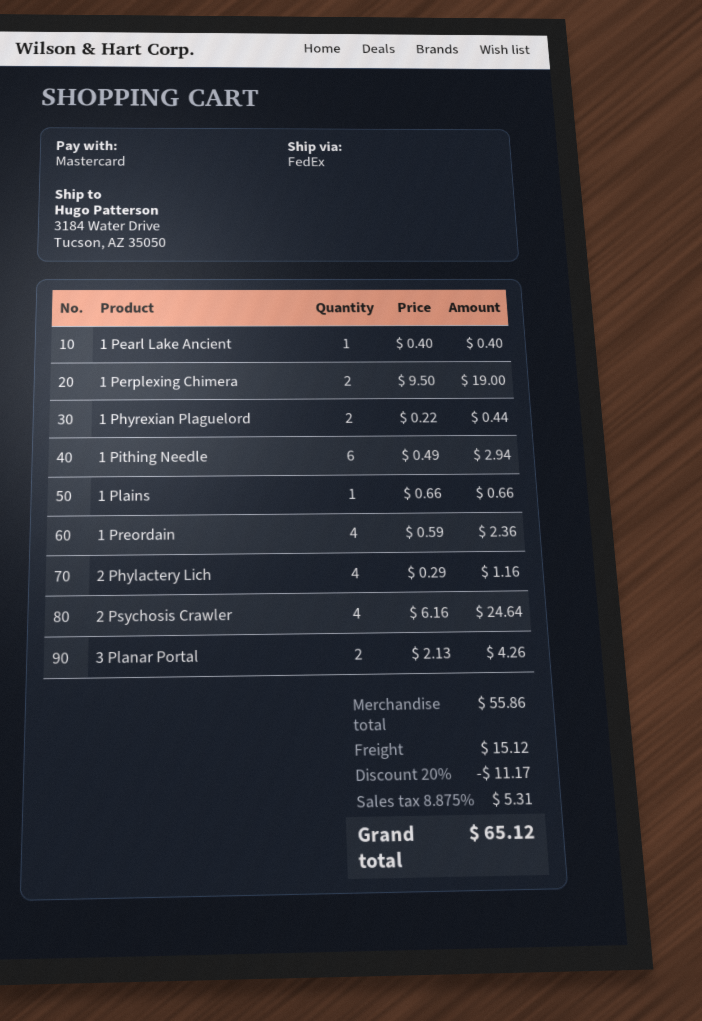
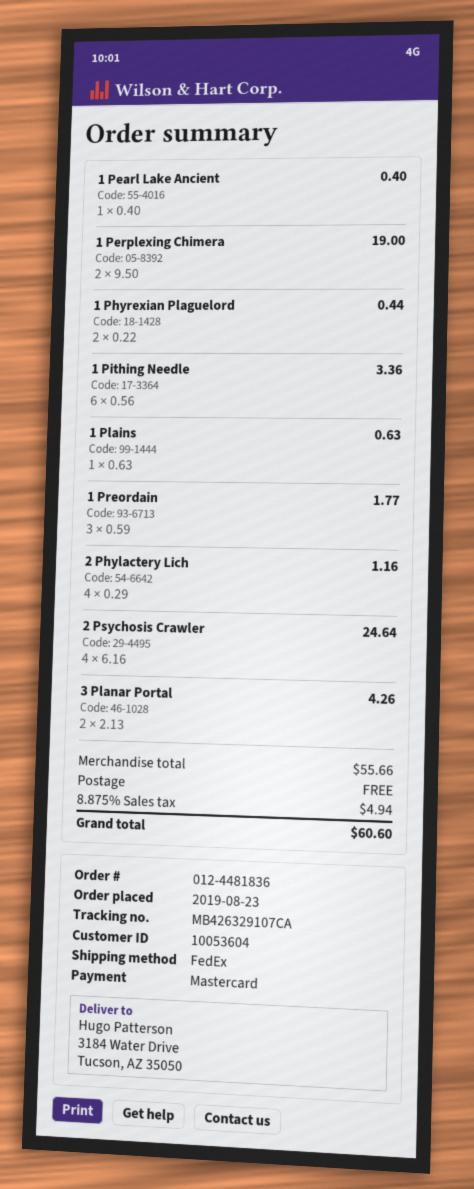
1 Pithing Needle: 6 x 0.49 = 2.94 -> 6 x 0.56 = 3.36
1 Plains: 1 x 0.66 = 0.66 -> 1 x 0.63 = 0.63
1 Preordain: 4 x 0.59 = 2.36 -> 3 x 0.59 = 1.77
subtotal: 55.86 -> 55.66
discount: 20% = 11.17 -> none
shipping: 15.12 -> 0.00
tax: 8.875% = 5.31 -> 8.875% = 4.94
total: 65.12 -> 60.60

